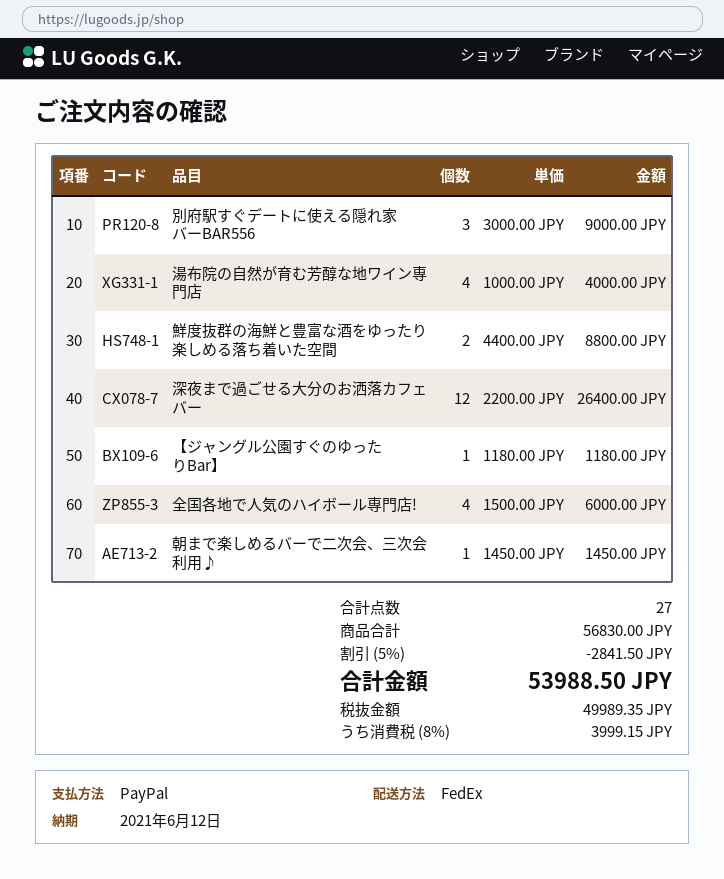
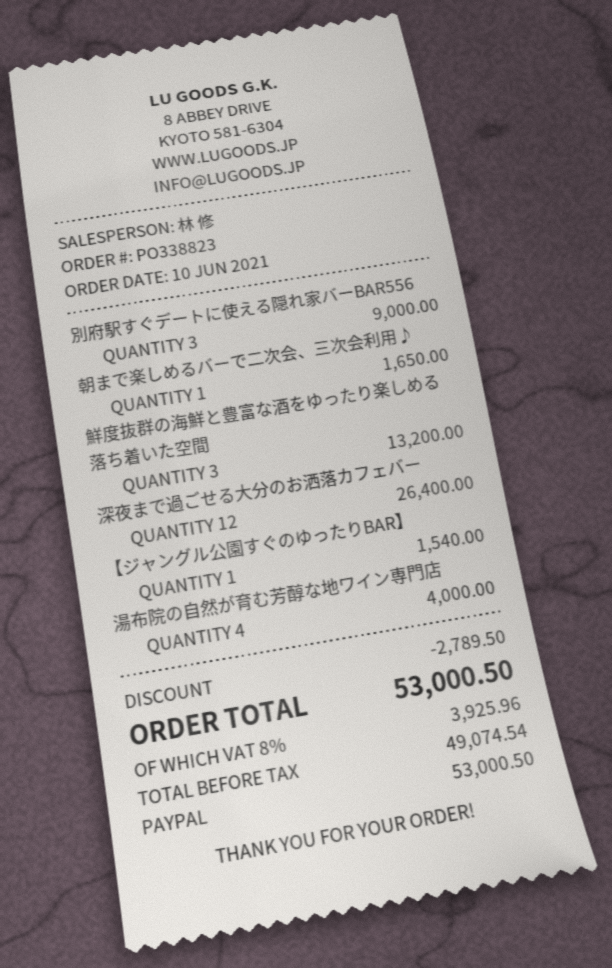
鮮度抜群の海鮮と豊富な酒をゆったり楽しめる落ち着いた空間: 2 for 8800.00 -> 3 for 13200.00
【ジャングル公園すぐのゆったりBar】: 1 for 1180.00 -> 1 for 1540.00
全国各地で人気のハイボール専門店!: 4 for 6000.00 -> none
朝まで楽しめるバーで二次会、三次会利用♪: 1 for 1450.00 -> 1 for 1650.00
discount: 2841.50 -> 2789.50
net: 49989.35 -> 49074.54
tax: 8% = 3999.15 -> 8% = 3925.96
total: 53988.50 -> 53000.50

